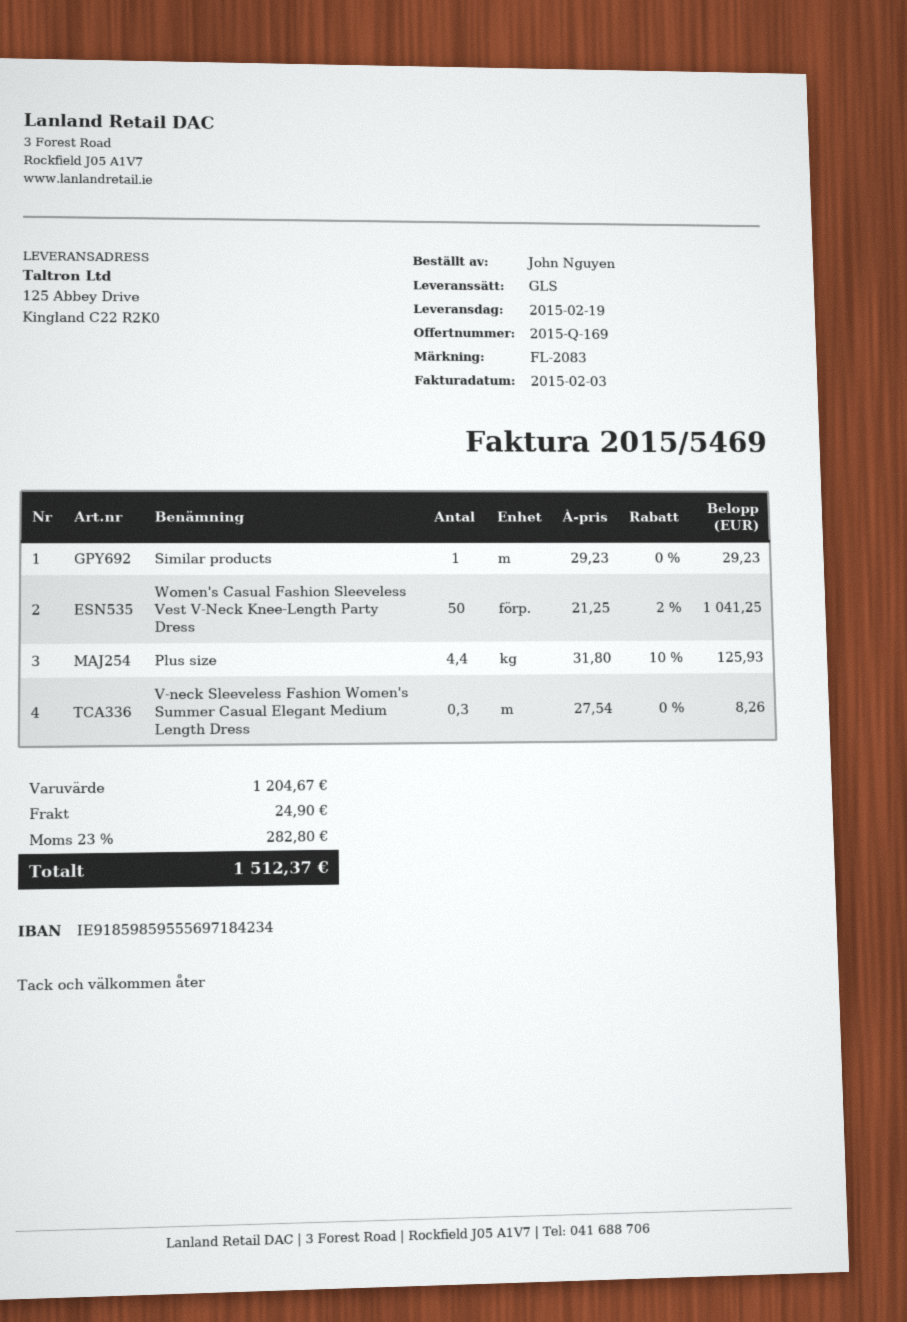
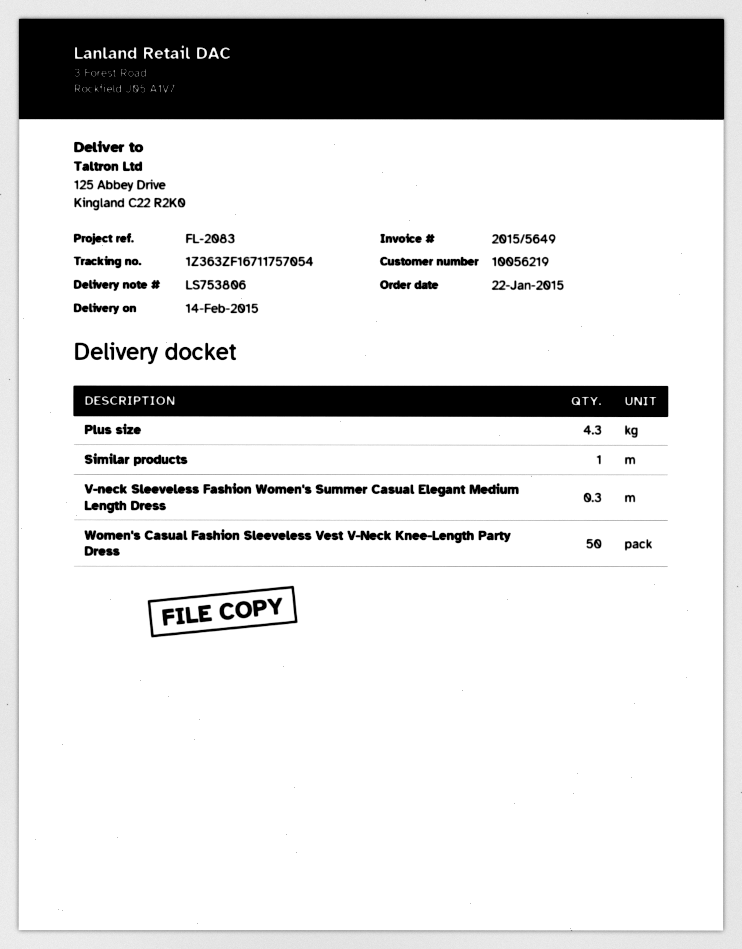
delivery date: 2015-02-19 -> 2015-02-14
invoice number: 2015/5469 -> 2015/5649
Plus size: 4.4 -> 4.3

